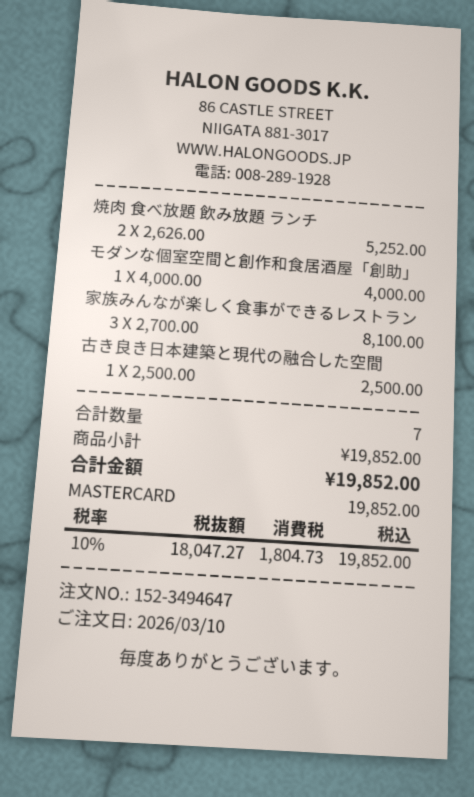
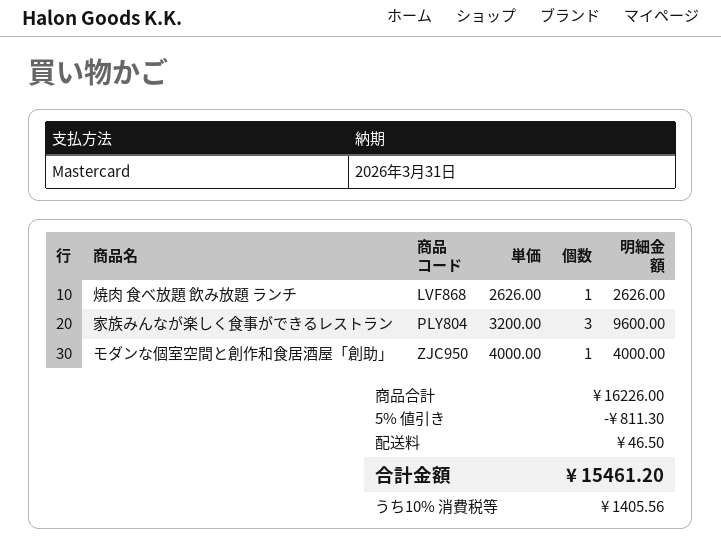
焼肉 食べ放題 飲み放題 ランチ: 2 x 2626.00 = 5252.00 -> 1 x 2626.00 = 2626.00
家族みんなが楽しく食事ができるレストラン: 3 x 2700.00 = 8100.00 -> 3 x 3200.00 = 9600.00
古き良き日本建築と現代の融合した空間: 1 x 2500.00 = 2500.00 -> none
subtotal: 19852.00 -> 16226.00
discount: none -> 5% = 811.30
shipping: none -> 46.50
tax: 10% = 1804.73 -> 10% = 1405.56
total: 19852.00 -> 15461.20

